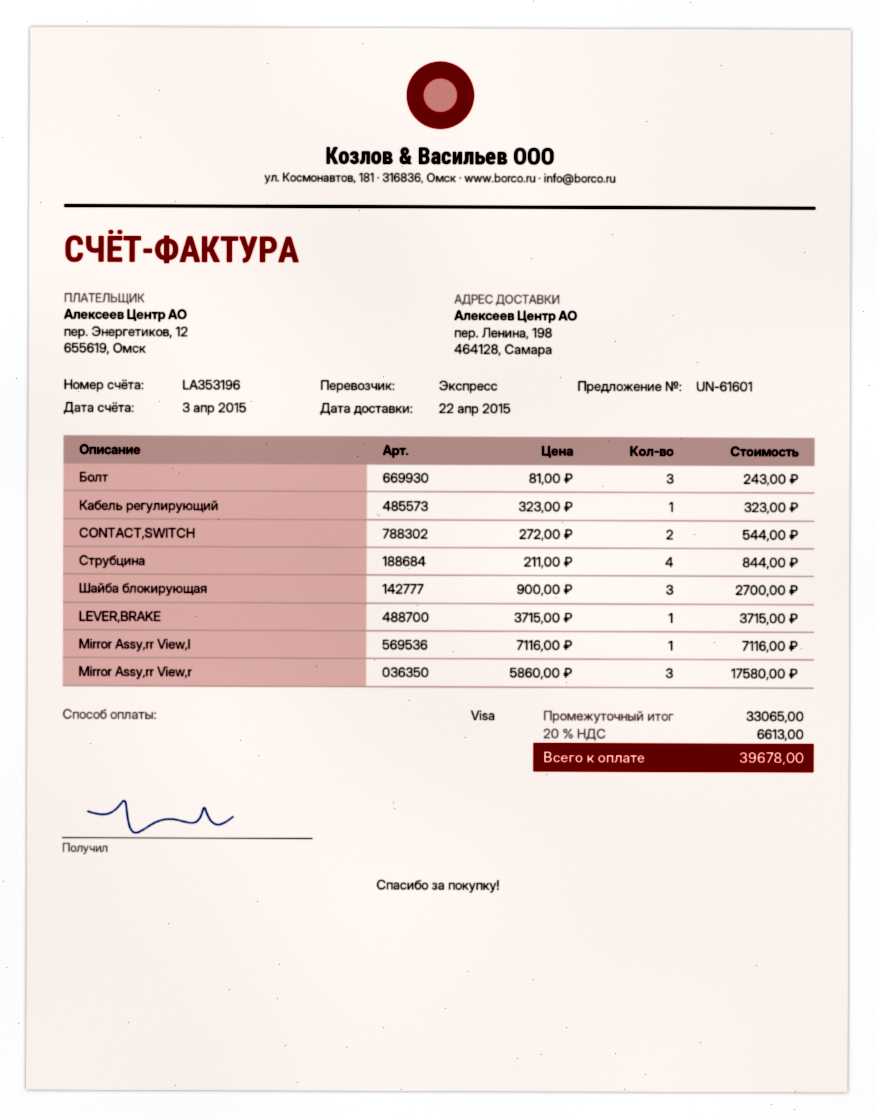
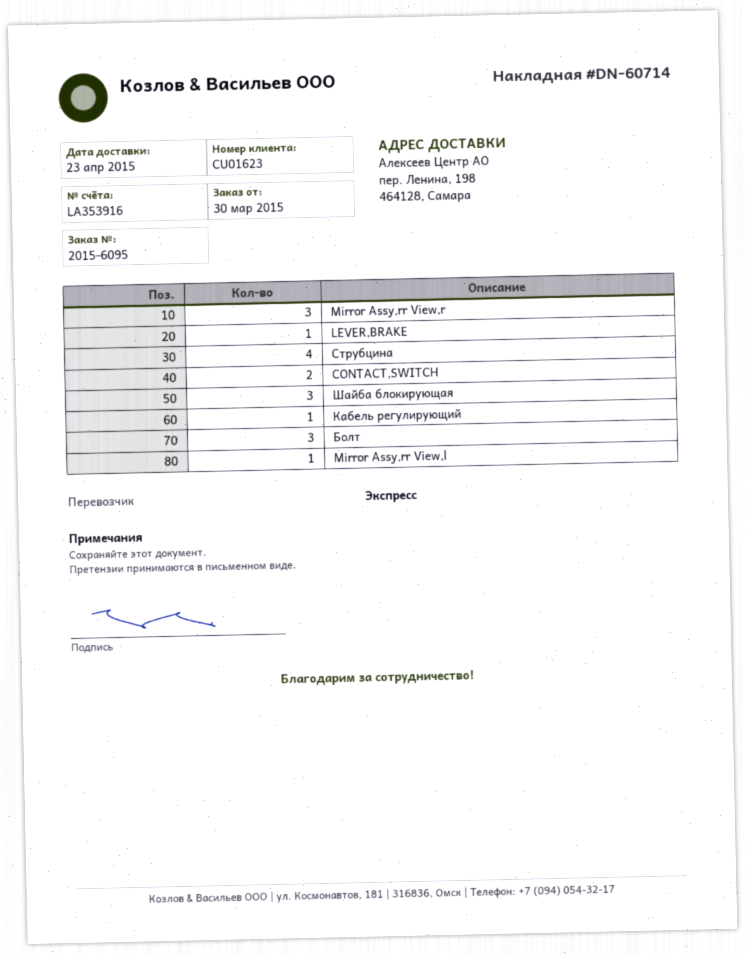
delivery date: 2015-04-22 -> 2015-04-23
invoice number: LA353196 -> LA353916

